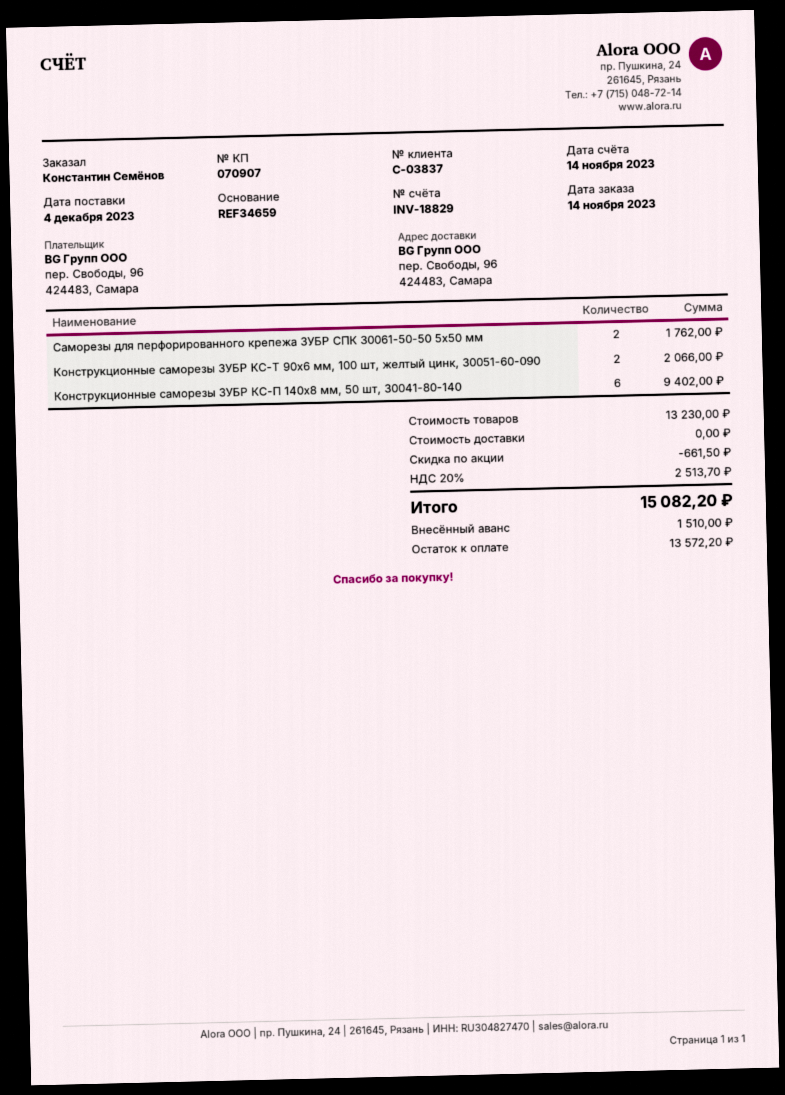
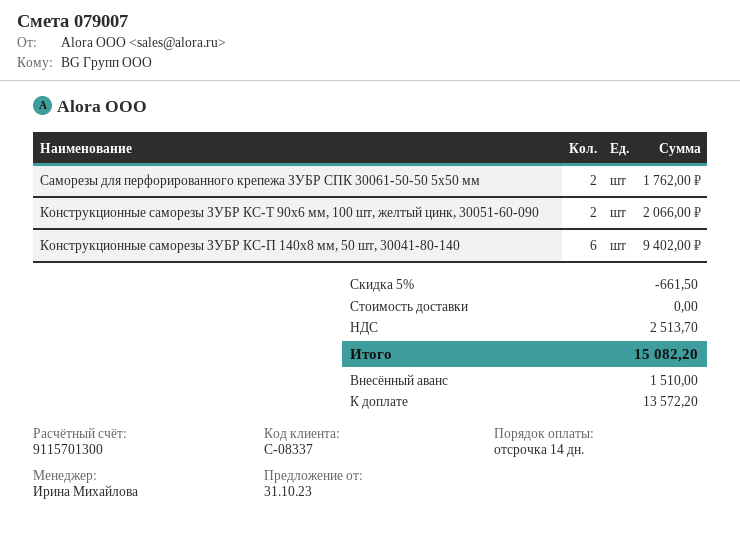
quote number: 070907 -> 079007
customer number: C-03837 -> C-08337

